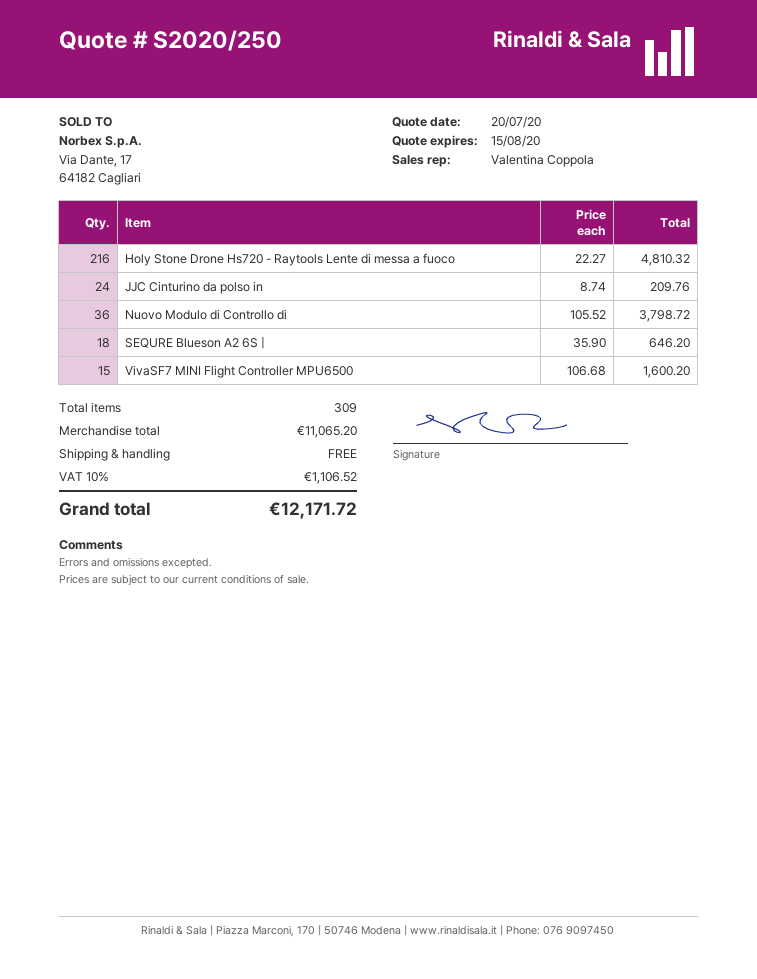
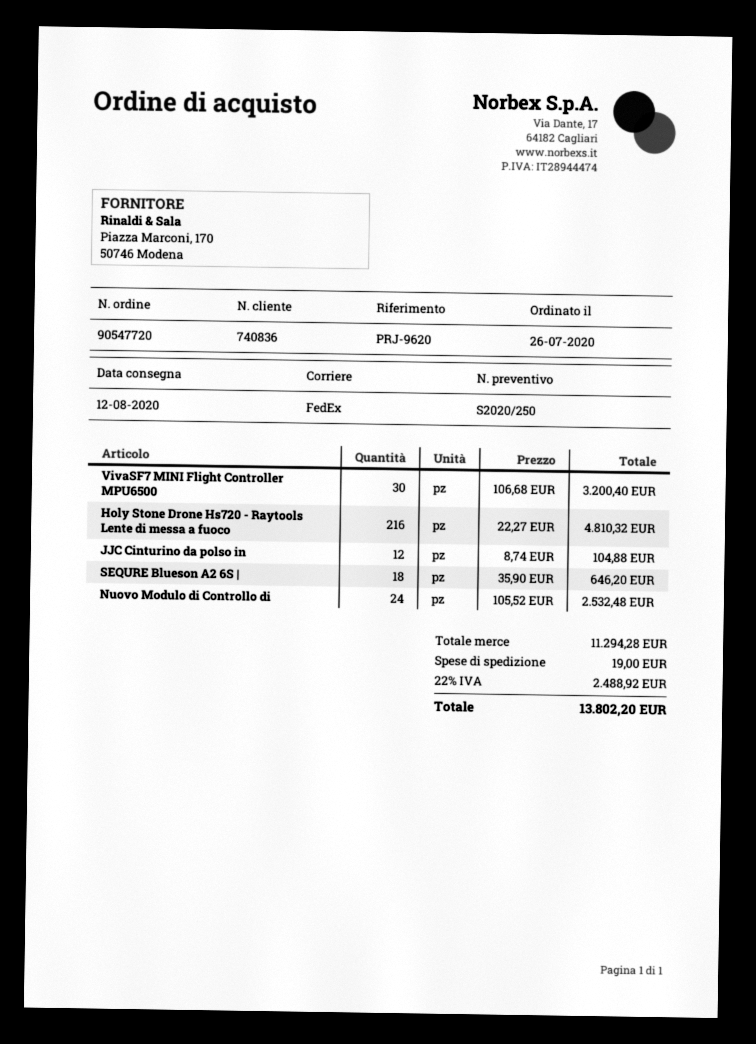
JJC Cinturino da polso in: 24 x 8.74 = 209.76 -> 12 x 8.74 = 104.88
Nuovo Modulo di Controllo di: 36 x 105.52 = 3798.72 -> 24 x 105.52 = 2532.48
VivaSF7 MINI Flight Controller MPU6500: 15 x 106.68 = 1600.20 -> 30 x 106.68 = 3200.40
subtotal: 11065.20 -> 11294.28
shipping: 0.00 -> 19.00
tax: 10% = 1106.52 -> 22% = 2488.92
total: 12171.72 -> 13802.20

